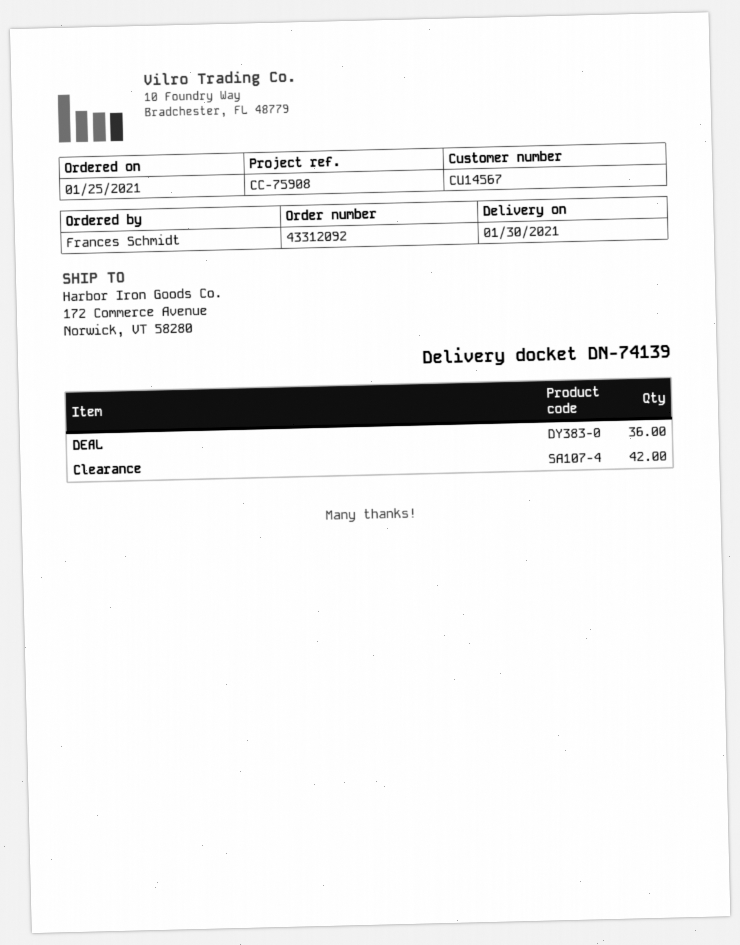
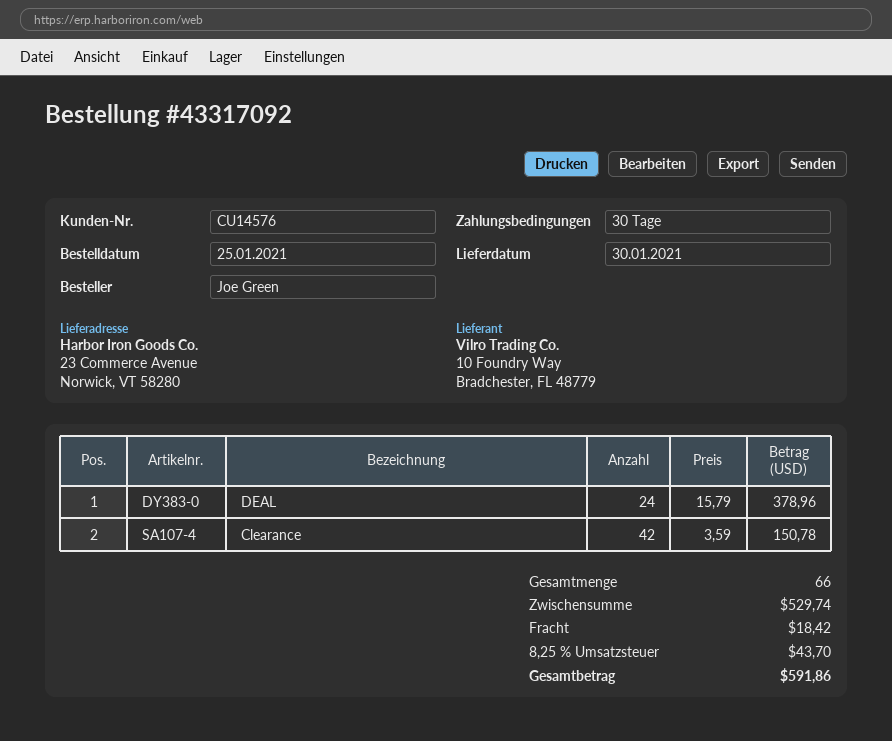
order number: 43312092 -> 43317092
customer number: CU14567 -> CU14576
ordered by: Frances Schmidt -> Joe Green
ship to: 172 Commerce Avenue, Norwick, VT 58280 -> 23 Commerce Avenue, Norwick, VT 58280
DEAL: 36 -> 24

